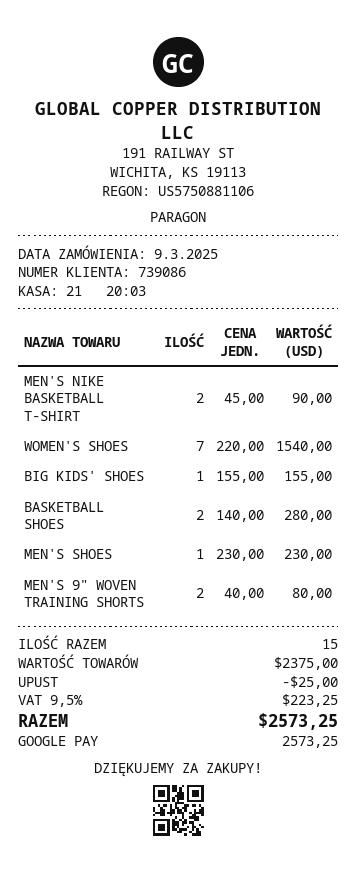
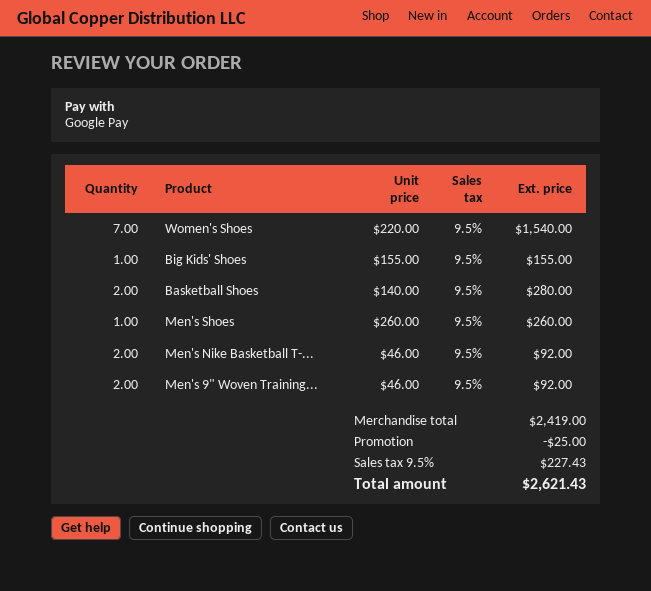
MEN'S NIKE BASKETBALL T-SHIRT: 2 x 45.00 = 90.00 -> 2 x 46.00 = 92.00
MEN'S SHOES: 1 x 230.00 = 230.00 -> 1 x 260.00 = 260.00
MEN'S 9" WOVEN TRAINING SHORTS: 2 x 40.00 = 80.00 -> 2 x 46.00 = 92.00
subtotal: 2375.00 -> 2419.00
tax: 9.5% = 223.25 -> 9.5% = 227.43
total: 2573.25 -> 2621.43

